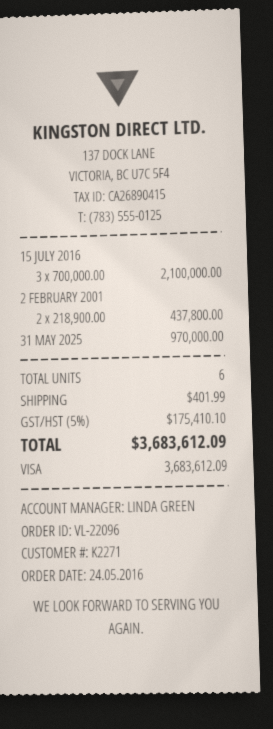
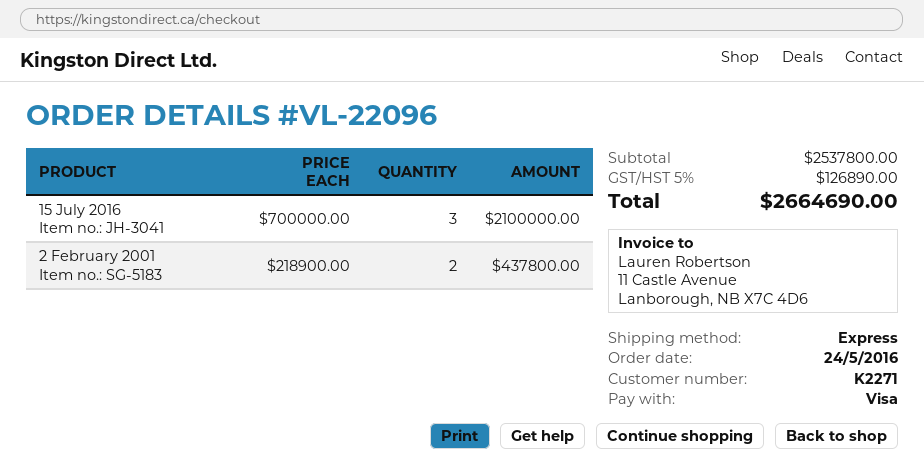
31 MAY 2025: 1 x 970000.00 = 970000.00 -> none
shipping: 401.99 -> none
tax: 5% = 175410.10 -> 5% = 126890.00
total: 3683612.09 -> 2664690.00

